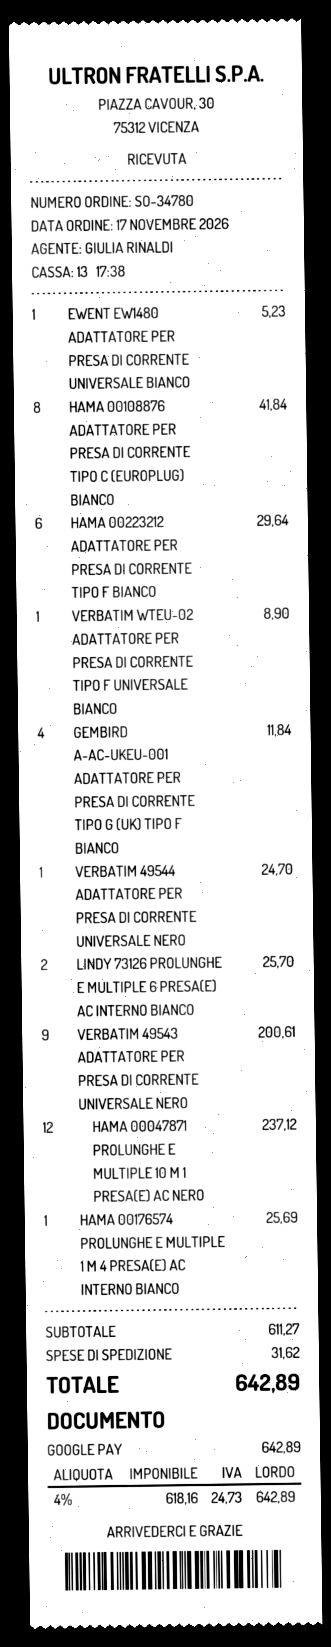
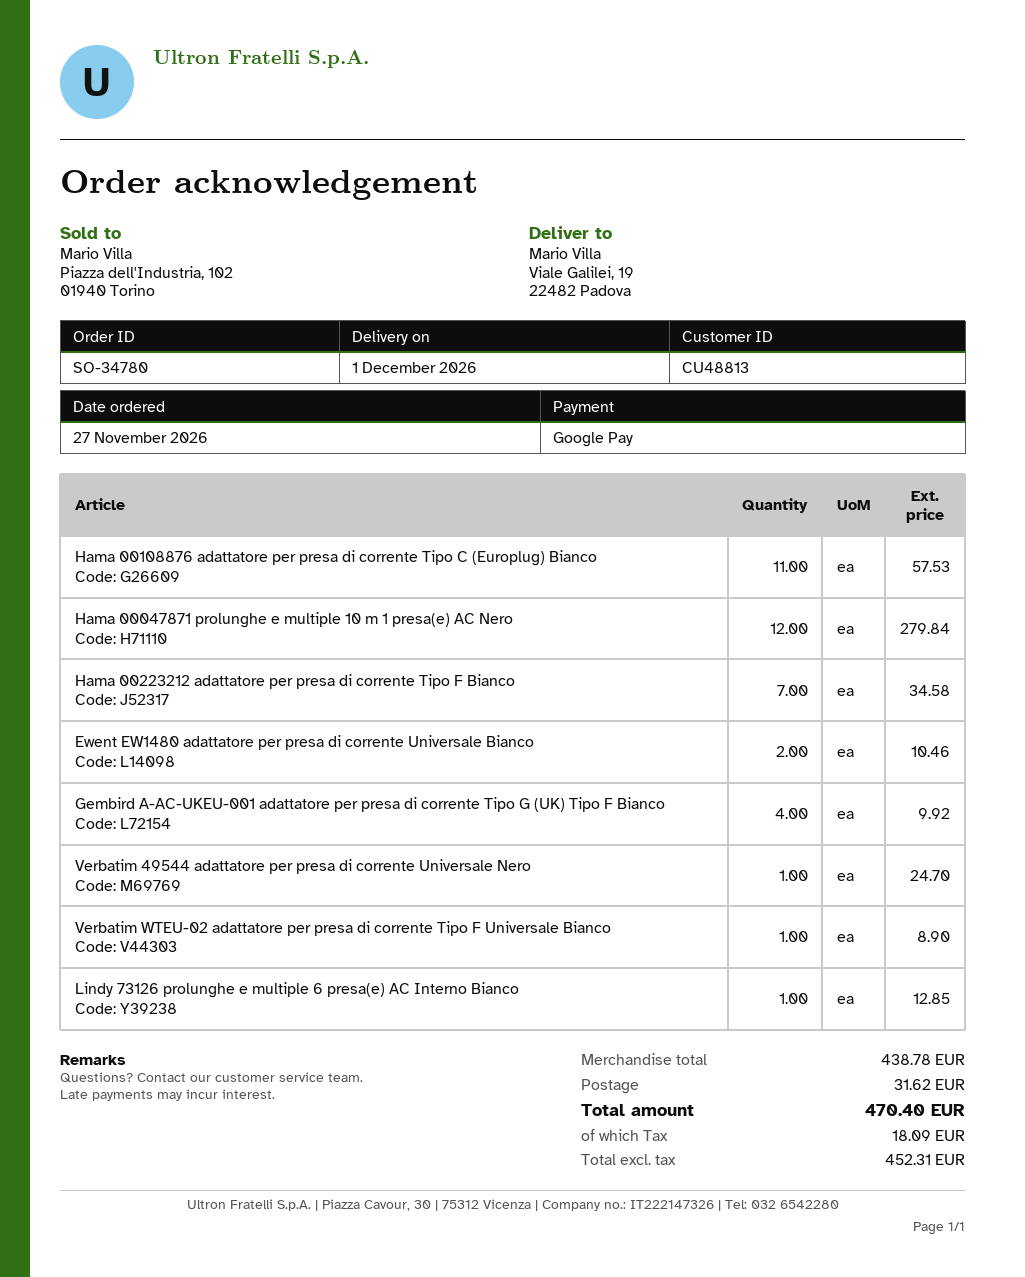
order date: 2026-11-17 -> 2026-11-27
EWENT EW1480 ADATTATORE PER PRESA DI CORRENTE UNIVERSALE BIANCO: 1 for 5.23 -> 2 for 10.46
HAMA 00108876 ADATTATORE PER PRESA DI CORRENTE TIPO C (EUROPLUG) BIANCO: 8 for 41.84 -> 11 for 57.53
HAMA 00223212 ADATTATORE PER PRESA DI CORRENTE TIPO F BIANCO: 6 for 29.64 -> 7 for 34.58
GEMBIRD A-AC-UKEU-001 ADATTATORE PER PRESA DI CORRENTE TIPO G (UK) TIPO F BIANCO: 4 for 11.84 -> 4 for 9.92
LINDY 73126 PROLUNGHE E MULTIPLE 6 PRESA(E) AC INTERNO BIANCO: 2 for 25.70 -> 1 for 12.85
VERBATIM 49543 ADATTATORE PER PRESA DI CORRENTE UNIVERSALE NERO: 9 for 200.61 -> none
HAMA 00047871 PROLUNGHE E MULTIPLE 10 M 1 PRESA(E) AC NERO: 12 for 237.12 -> 12 for 279.84
HAMA 00176574 PROLUNGHE E MULTIPLE 1 M 4 PRESA(E) AC INTERNO BIANCO: 1 for 25.69 -> none
subtotal: 611.27 -> 438.78
net: 618.16 -> 452.31
tax: 24.73 -> 18.09
total: 642.89 -> 470.40

